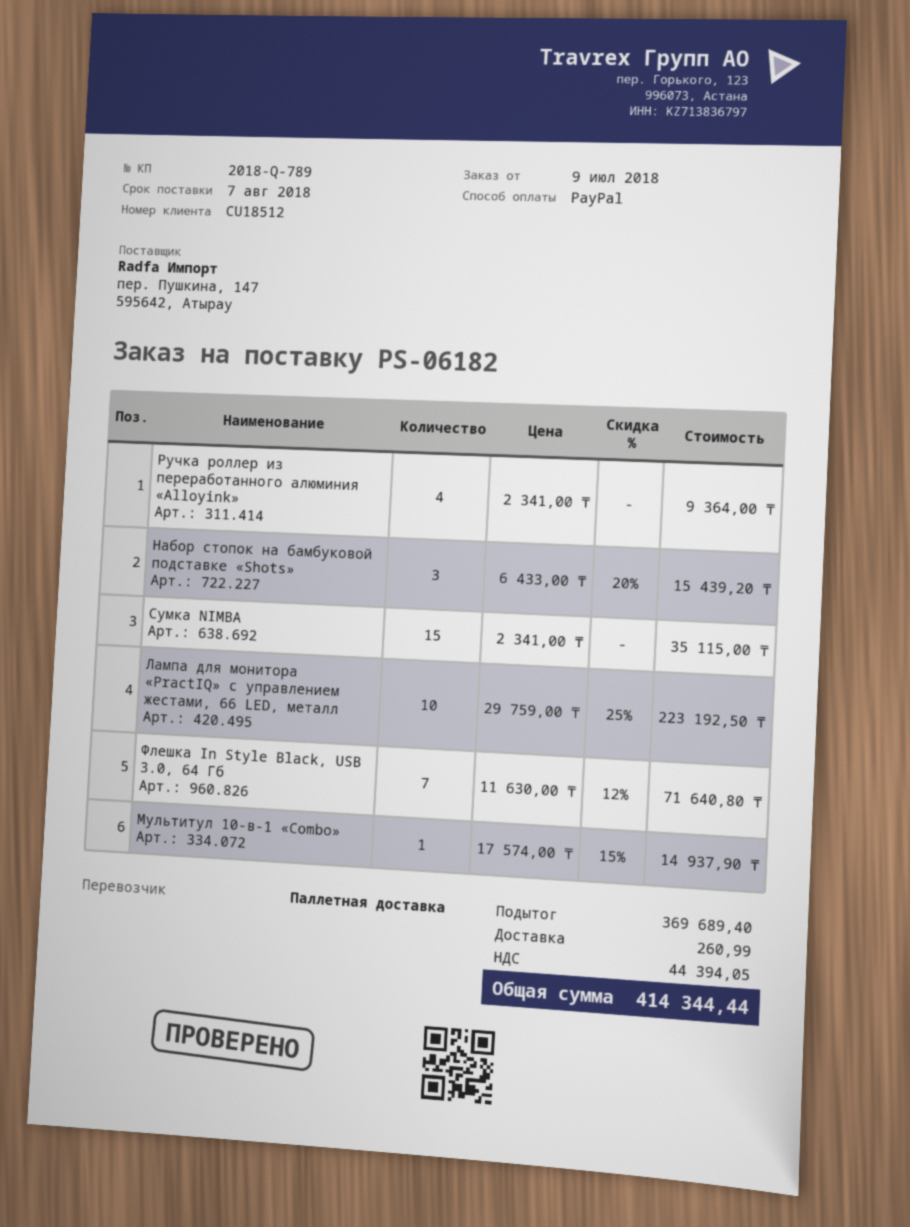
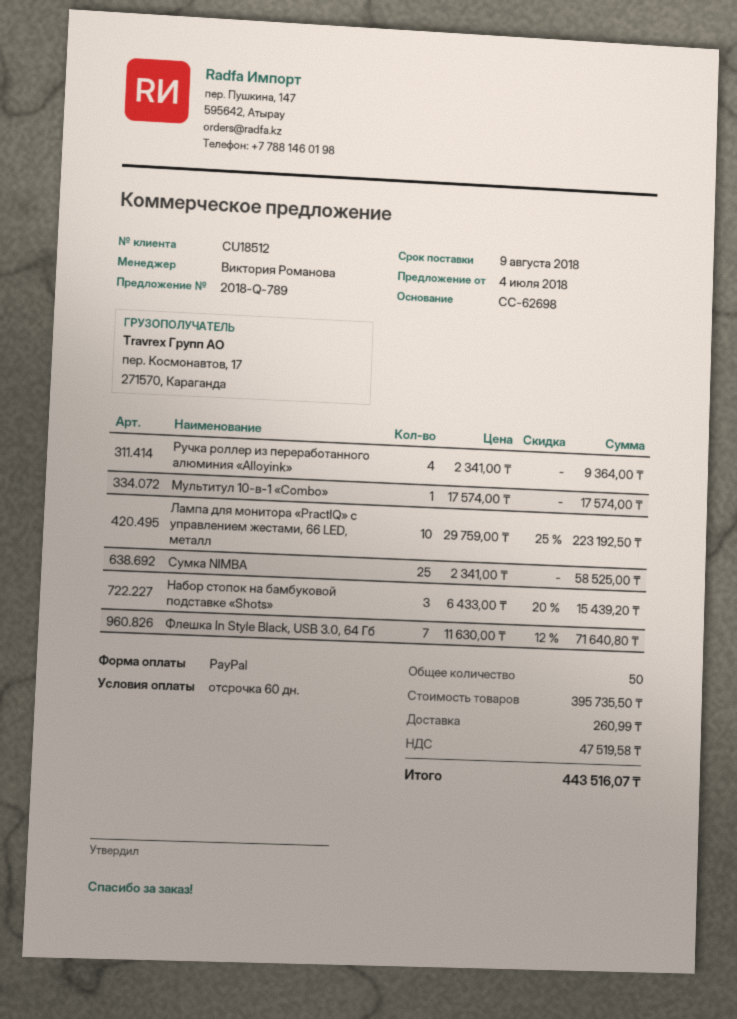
delivery date: 2018-08-07 -> 2018-08-09
Сумка NIMBA: 15 x 2341.00 = 35115.00 -> 25 x 2341.00 = 58525.00
Мультитул 10-в-1 «Combo»: 1 x 17574.00 - 15% = 14937.90 -> 1 x 17574.00 = 17574.00
subtotal: 369689.40 -> 395735.50
tax: 44394.05 -> 47519.58
total: 414344.44 -> 443516.07

